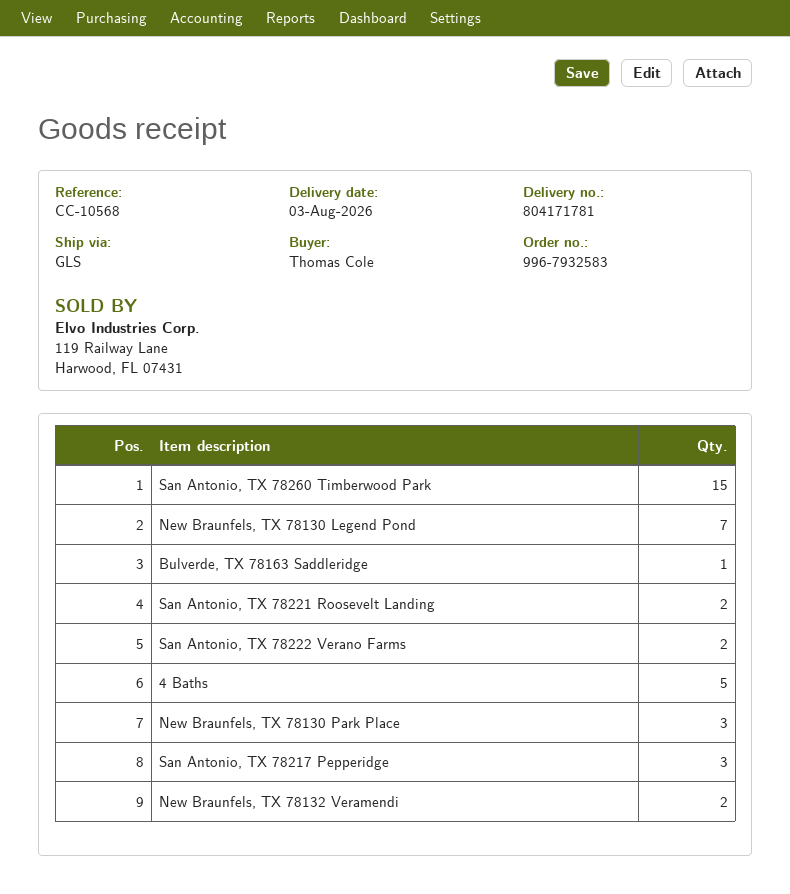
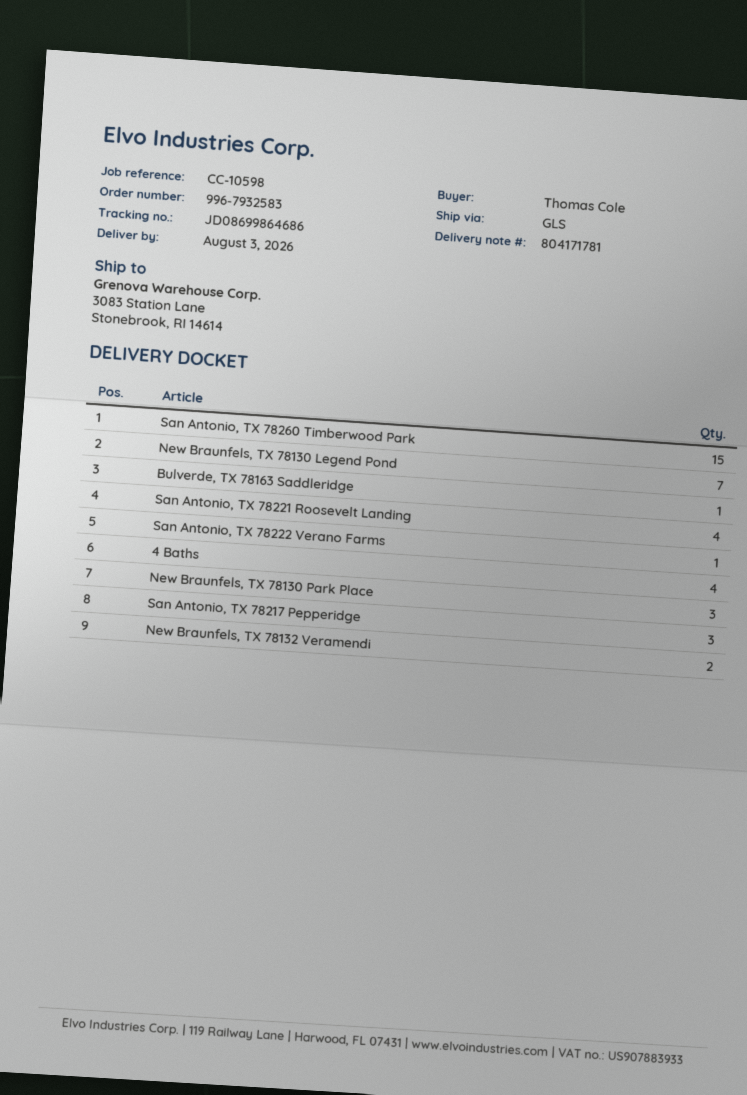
reference: CC-10568 -> CC-10598
San Antonio, TX 78221 Roosevelt Landing: 2 -> 4
San Antonio, TX 78222 Verano Farms: 2 -> 1
4 Baths: 5 -> 4

